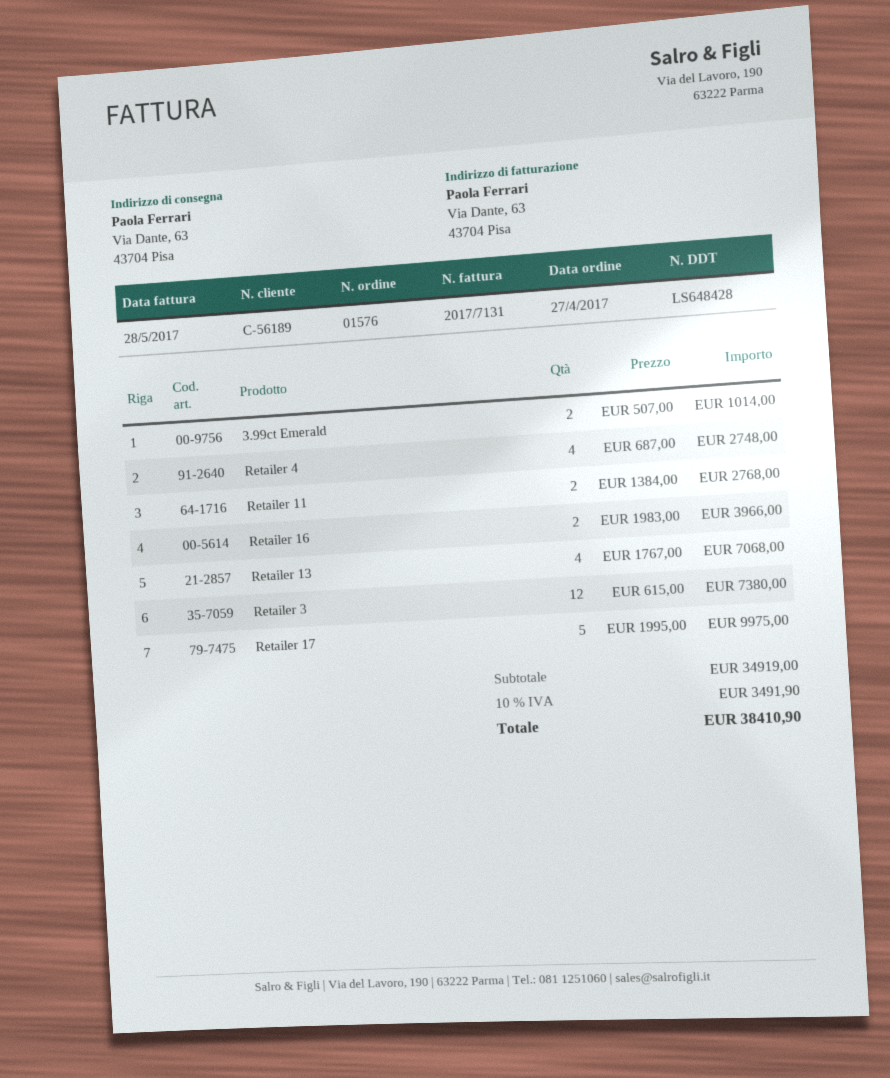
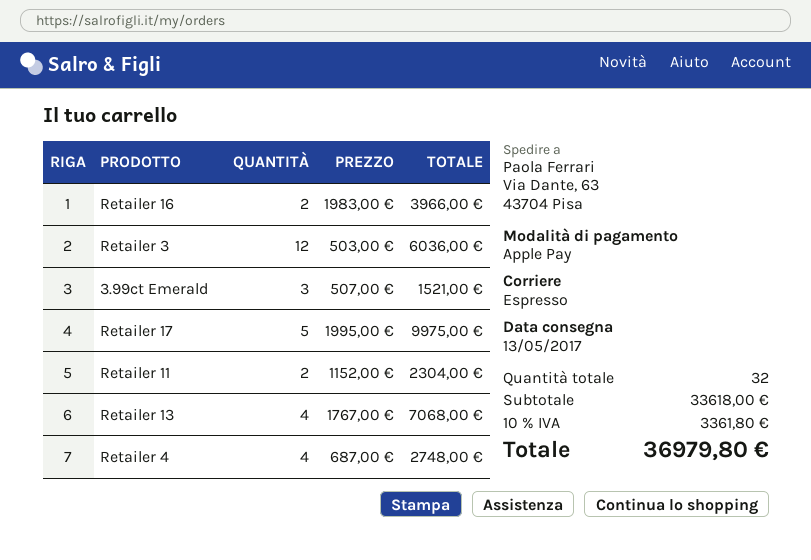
3.99ct Emerald: 2 x 507.00 = 1014.00 -> 3 x 507.00 = 1521.00
Retailer 11: 2 x 1384.00 = 2768.00 -> 2 x 1152.00 = 2304.00
Retailer 3: 12 x 615.00 = 7380.00 -> 12 x 503.00 = 6036.00
subtotal: 34919.00 -> 33618.00
tax: 10% = 3491.90 -> 10% = 3361.80
total: 38410.90 -> 36979.80

